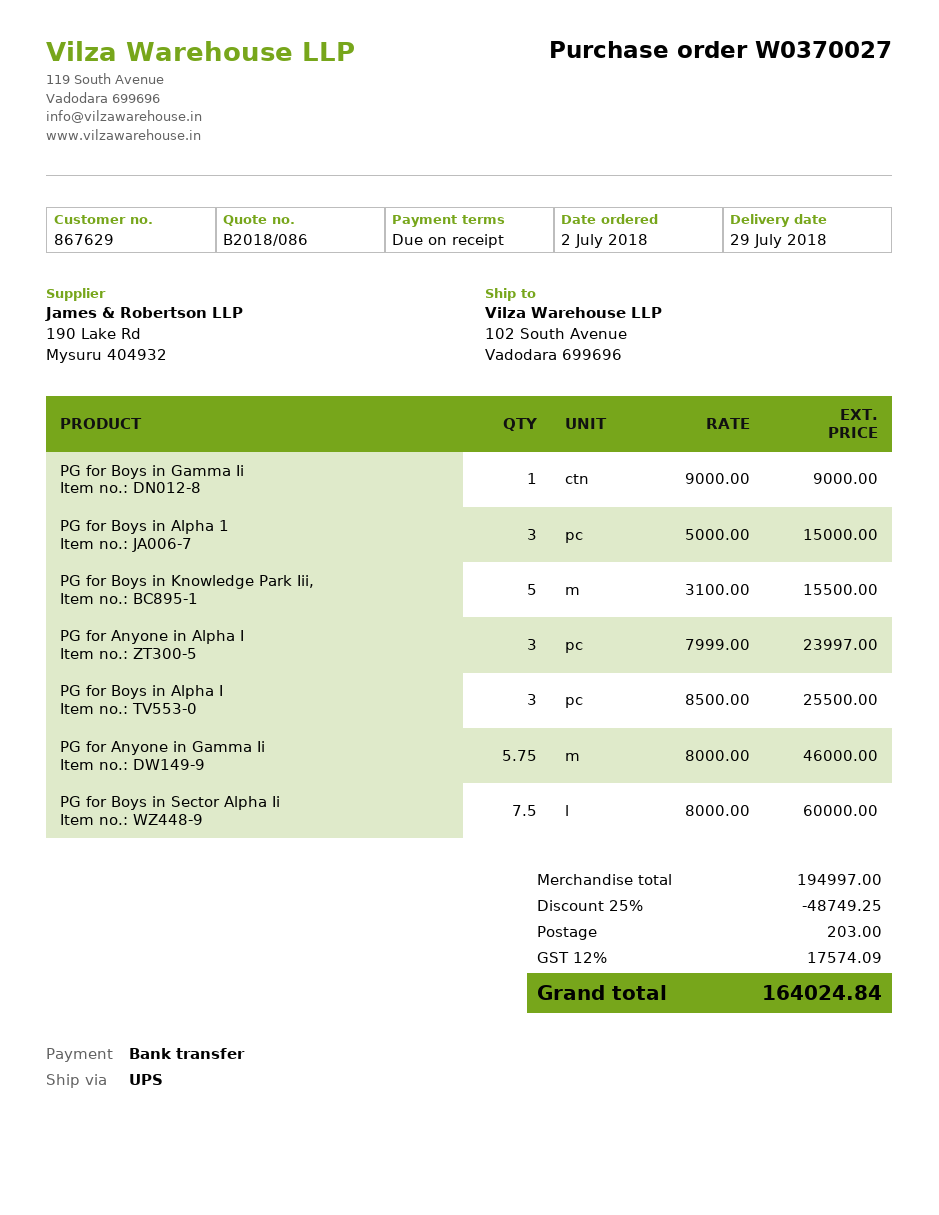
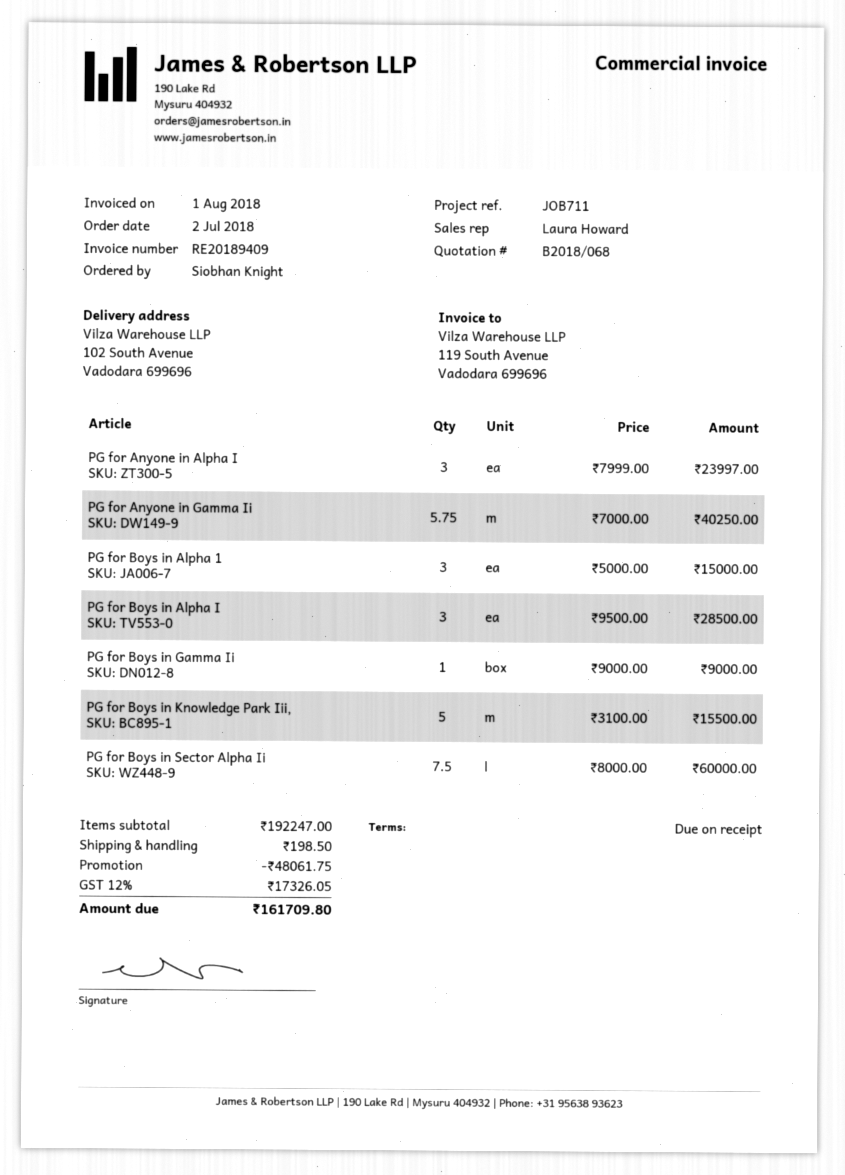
quote number: B2018/086 -> B2018/068
PG for Boys in Alpha I: 3 x 8500.00 = 25500.00 -> 3 x 9500.00 = 28500.00
PG for Anyone in Gamma Ii: 5.75 x 8000.00 = 46000.00 -> 5.75 x 7000.00 = 40250.00
subtotal: 194997.00 -> 192247.00
discount: 48749.25 -> 48061.75
shipping: 203.00 -> 198.50
tax: 12% = 17574.09 -> 12% = 17326.05
total: 164024.84 -> 161709.80

